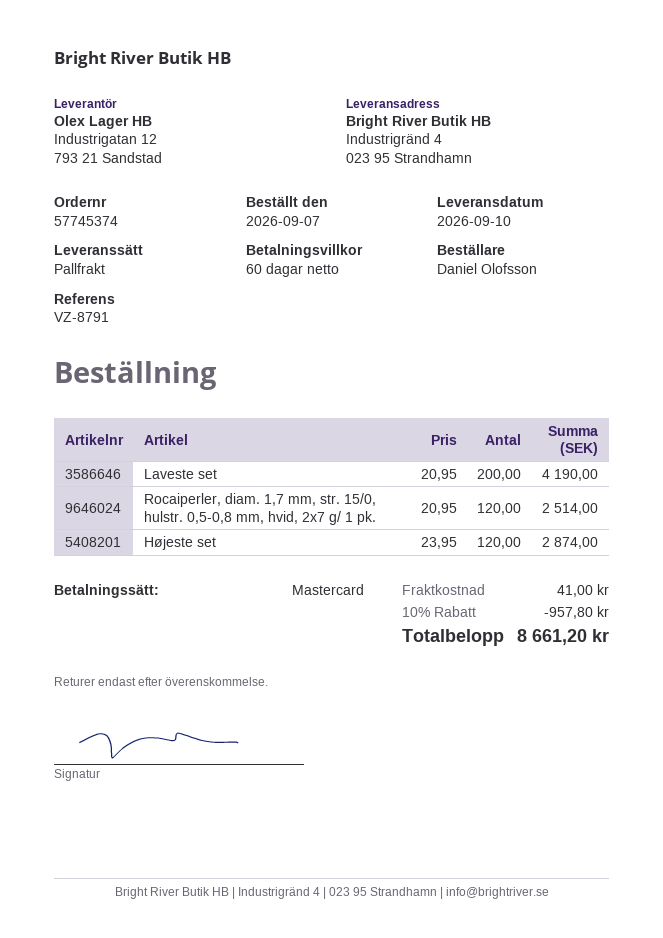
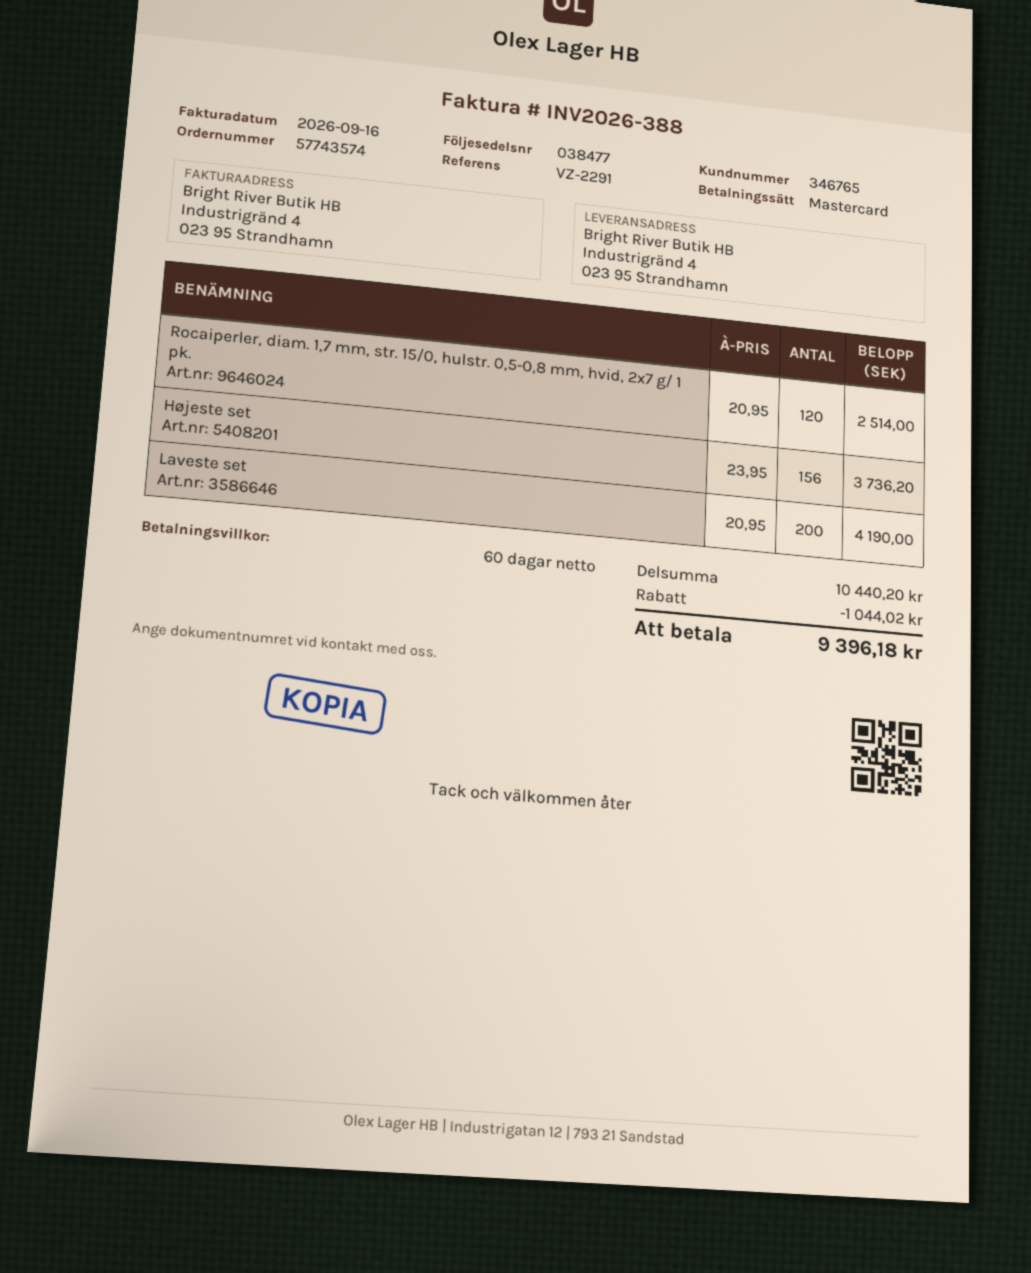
order number: 57745374 -> 57743574
reference: VZ-8791 -> VZ-2291
Højeste set: 120 x 23.95 = 2874.00 -> 156 x 23.95 = 3736.20
discount: 957.80 -> 1044.02
shipping: 41.00 -> none
total: 8661.20 -> 9396.18

